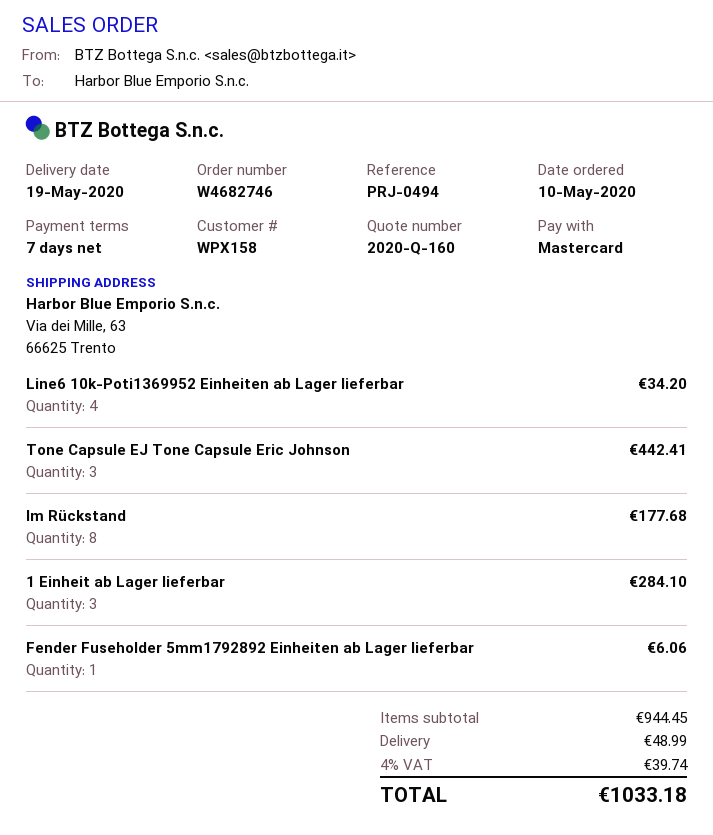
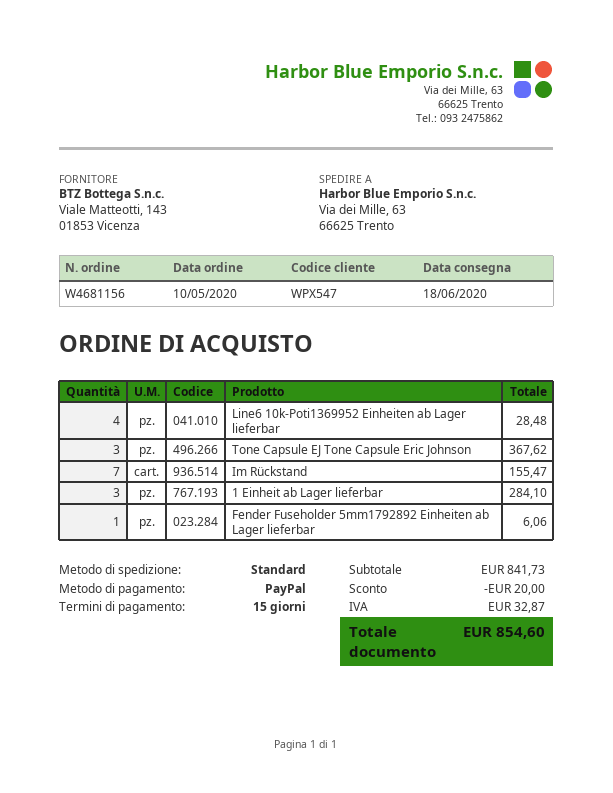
order number: W4682746 -> W4681156
delivery date: 2020-05-19 -> 2020-06-18
payment terms: 7 days -> 15 days
customer number: WPX158 -> WPX547
payment method: Mastercard -> PayPal
Line6 10k-Poti1369952 Einheiten ab Lager lieferbar: 4 for 34.20 -> 4 for 28.48
Tone Capsule EJ Tone Capsule Eric Johnson: 3 for 442.41 -> 3 for 367.62
Im Rückstand: 8 for 177.68 -> 7 for 155.47
subtotal: 944.45 -> 841.73
discount: none -> 20.00
shipping: 48.99 -> none
tax: 39.74 -> 32.87
total: 1033.18 -> 854.60

